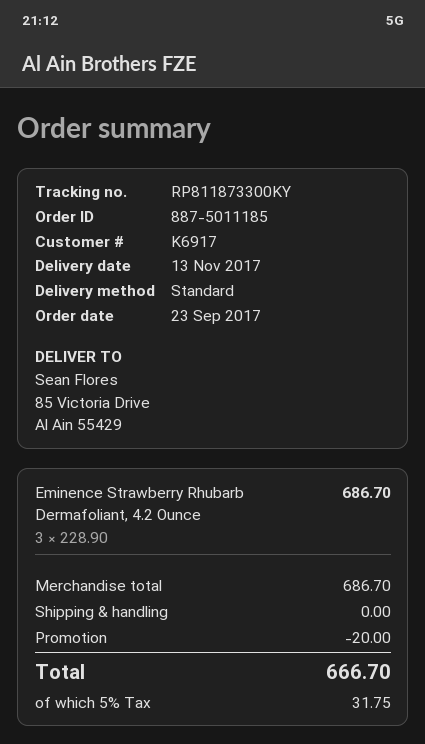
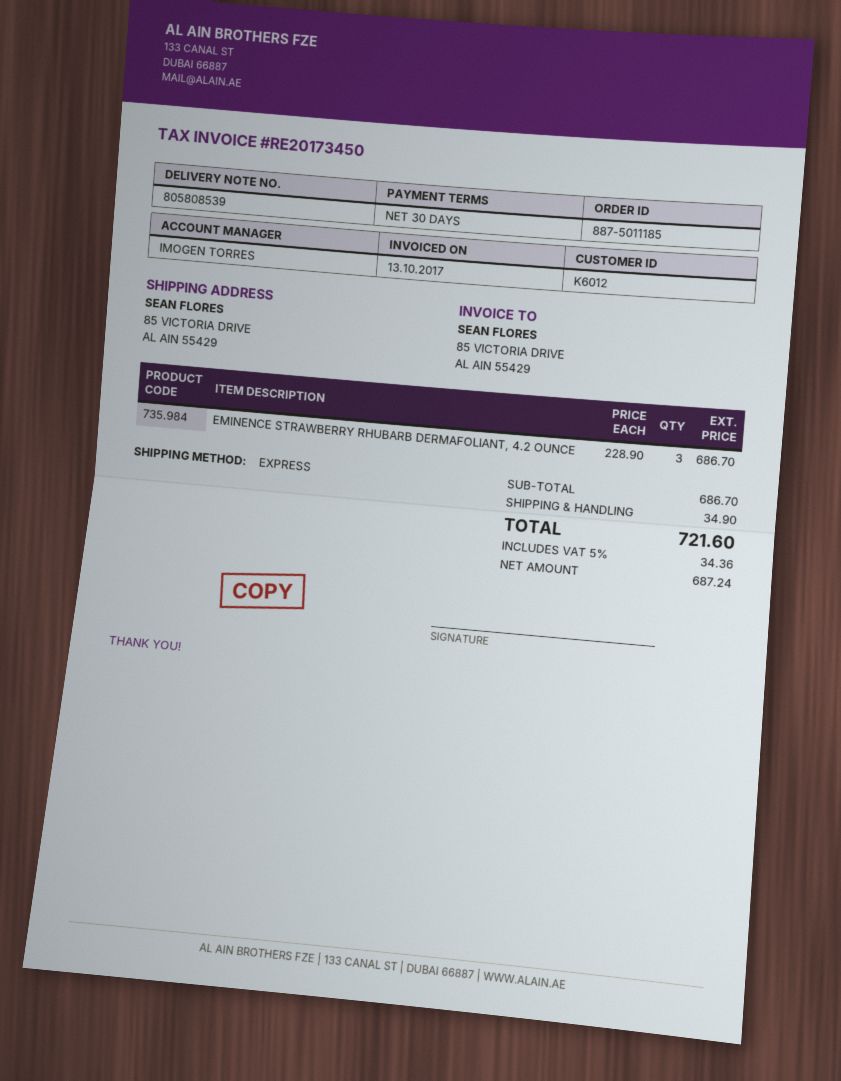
customer number: K6917 -> K6012
shipping method: standard -> express
discount: 20.00 -> none
shipping: 0.00 -> 34.90
tax: 5% = 31.75 -> 5% = 34.36
total: 666.70 -> 721.60

